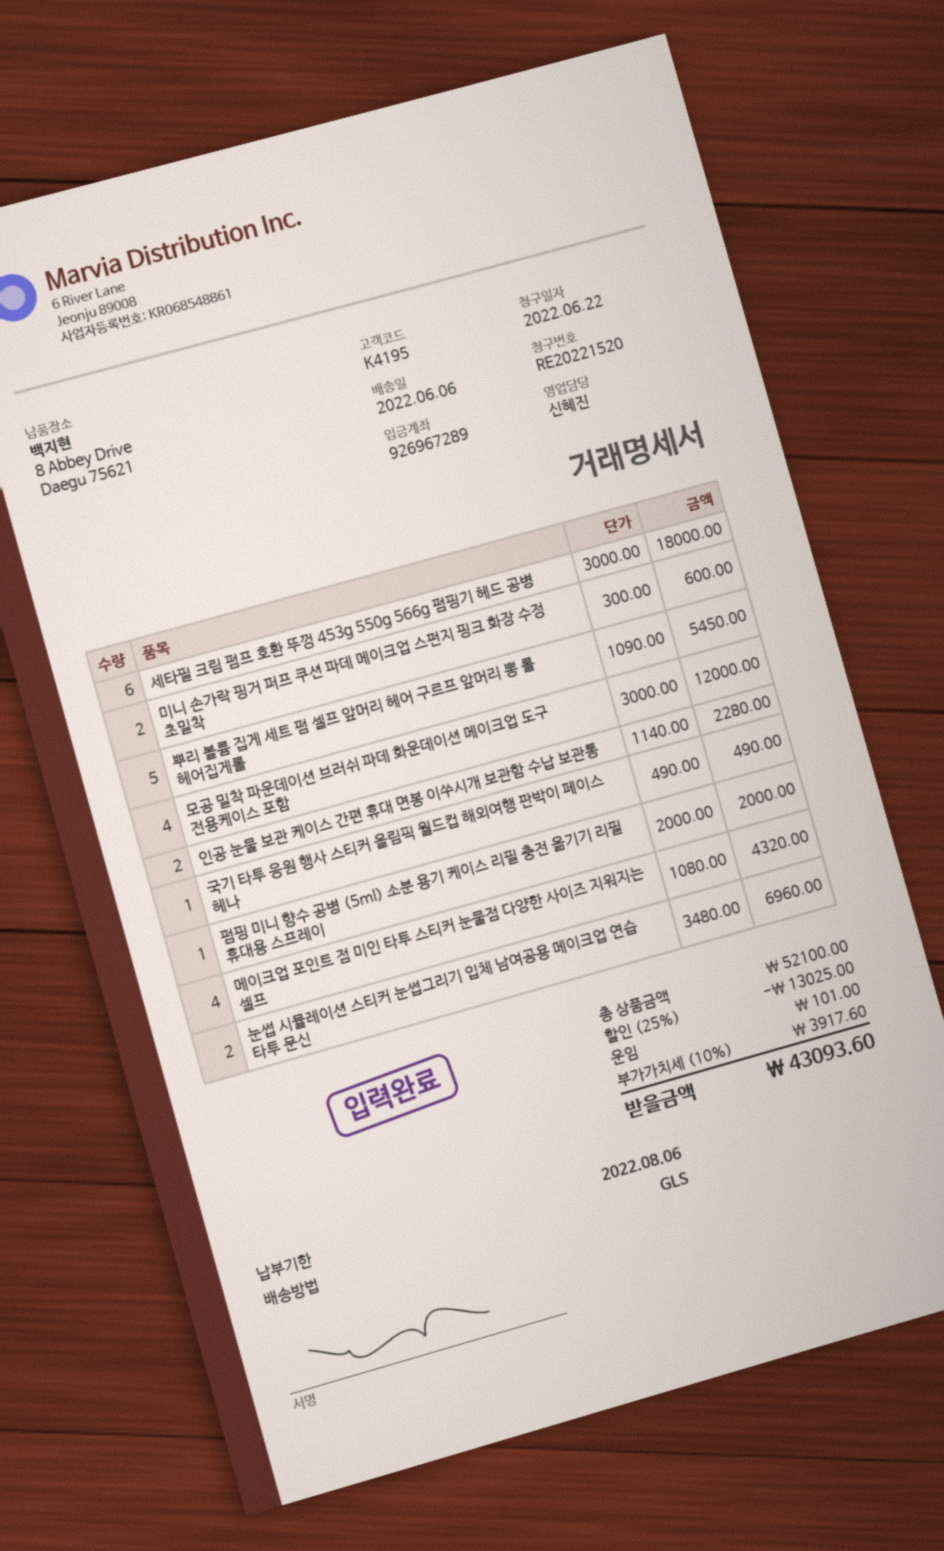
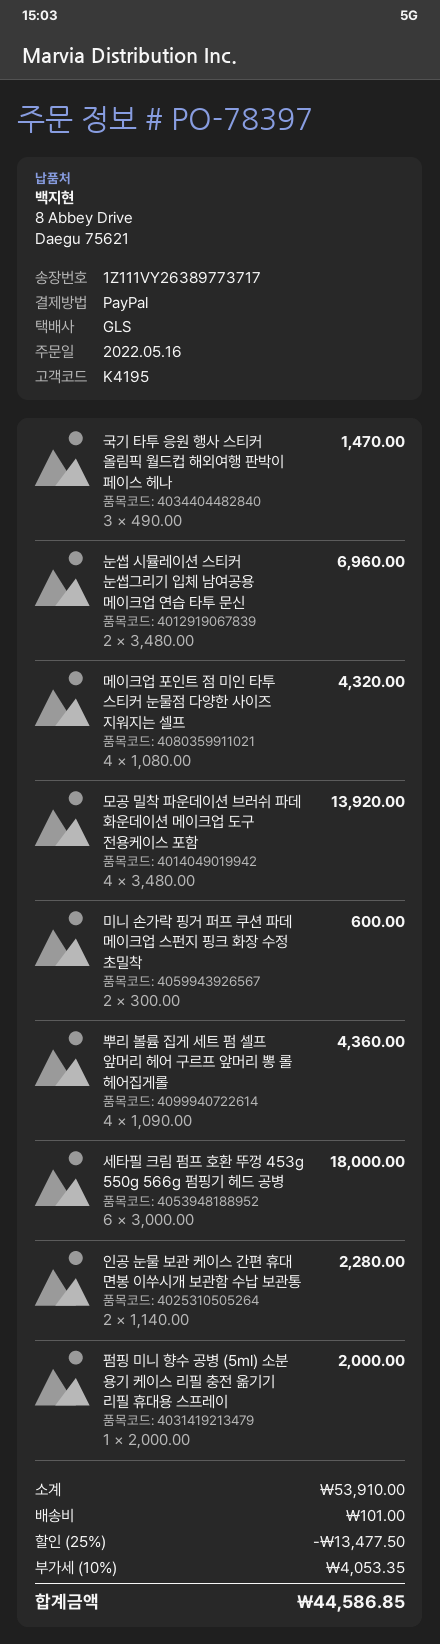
뿌리 볼륨 집게 세트 펌 셀프 앞머리 헤어 구르프 앞머리 뽕 롤 헤어집게롤: 5 x 1090.00 = 5450.00 -> 4 x 1090.00 = 4360.00
모공 밀착 파운데이션 브러쉬 파데 화운데이션 메이크업 도구 전용케이스 포함: 4 x 3000.00 = 12000.00 -> 4 x 3480.00 = 13920.00
국기 타투 응원 행사 스티커 올림픽 월드컵 해외여행 판박이 페이스 헤나: 1 x 490.00 = 490.00 -> 3 x 490.00 = 1470.00
subtotal: 52100.00 -> 53910.00
discount: 25% = 13025.00 -> 25% = 13477.50
tax: 10% = 3917.60 -> 10% = 4053.35
total: 43093.60 -> 44586.85

